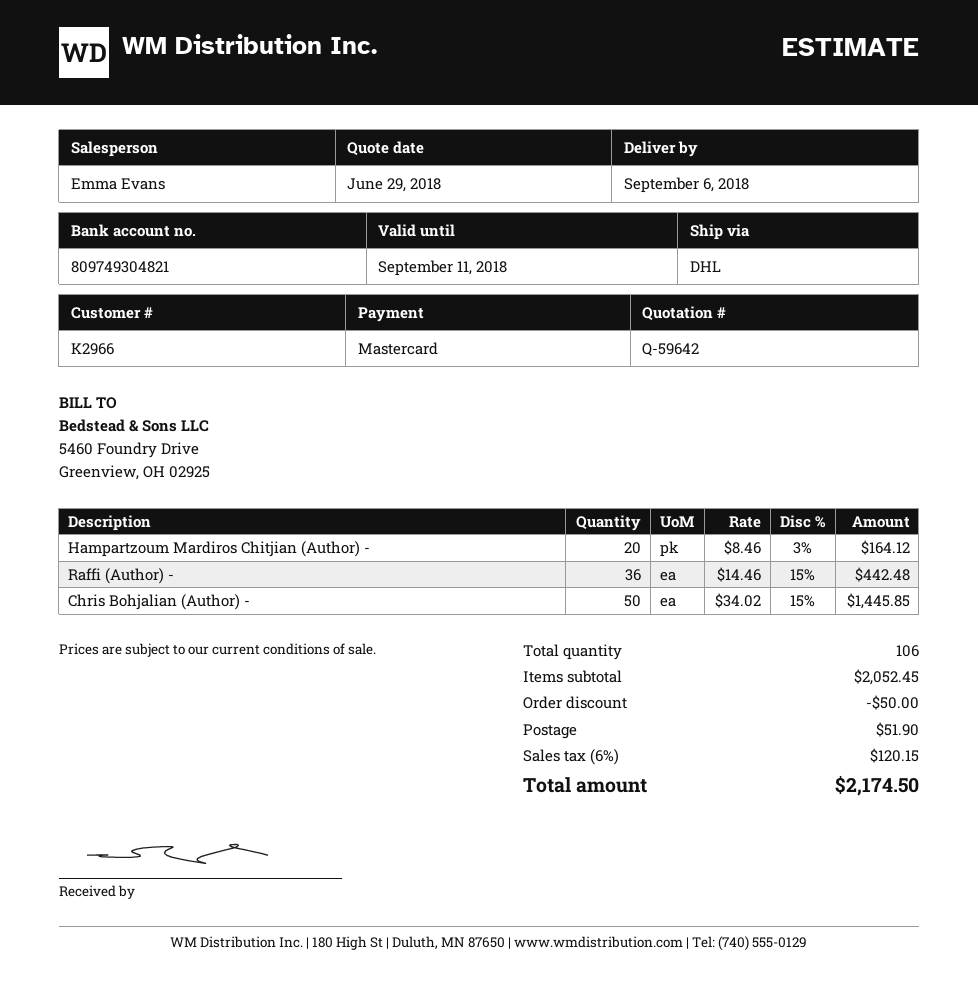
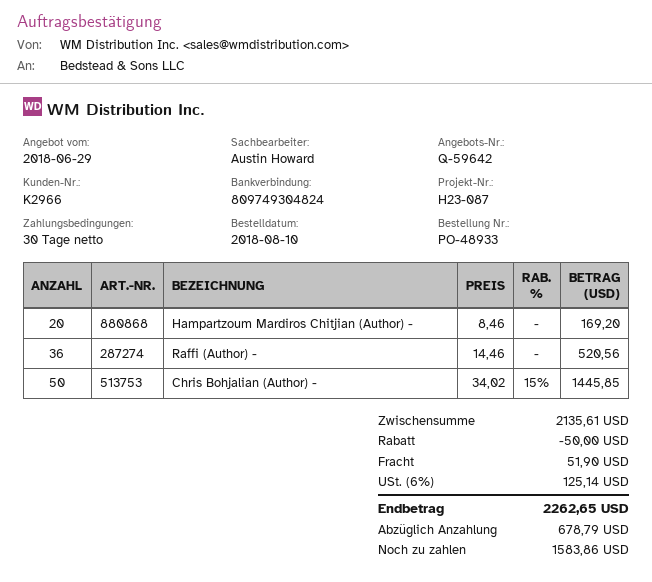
sales rep: Emma Evans -> Austin Howard
bank account: 809749304821 -> 809749304824
Hampartzoum Mardiros Chitjian (Author) -: 20 x 8.46 - 3% = 164.12 -> 20 x 8.46 = 169.20
Raffi (Author) -: 36 x 14.46 - 15% = 442.48 -> 36 x 14.46 = 520.56
subtotal: 2052.45 -> 2135.61
tax: 6% = 120.15 -> 6% = 125.14
total: 2174.50 -> 2262.65

